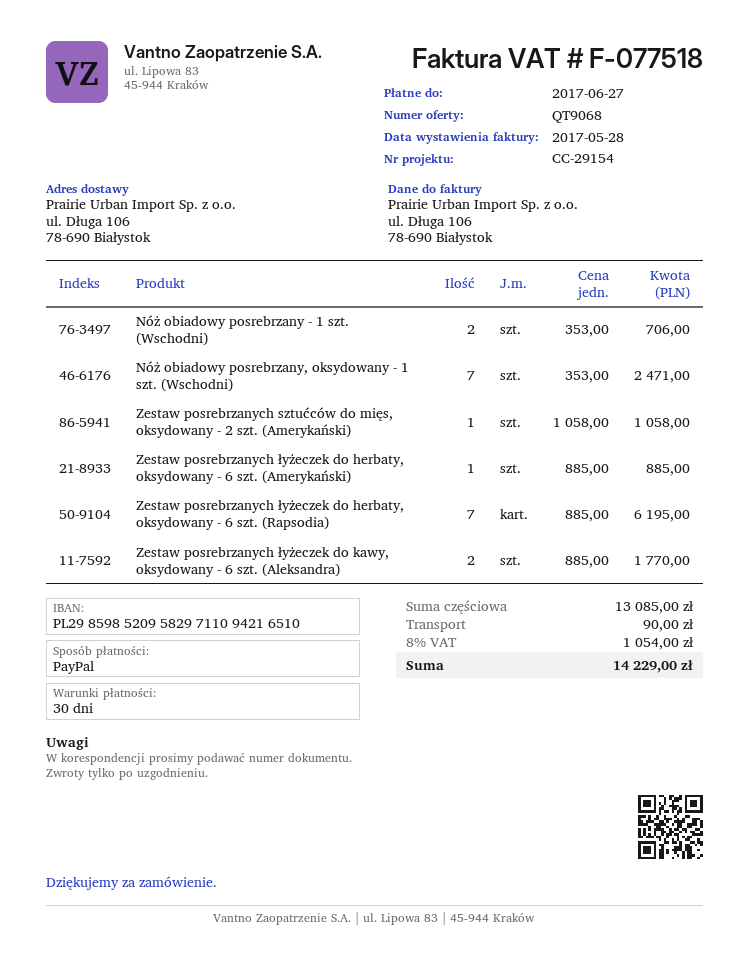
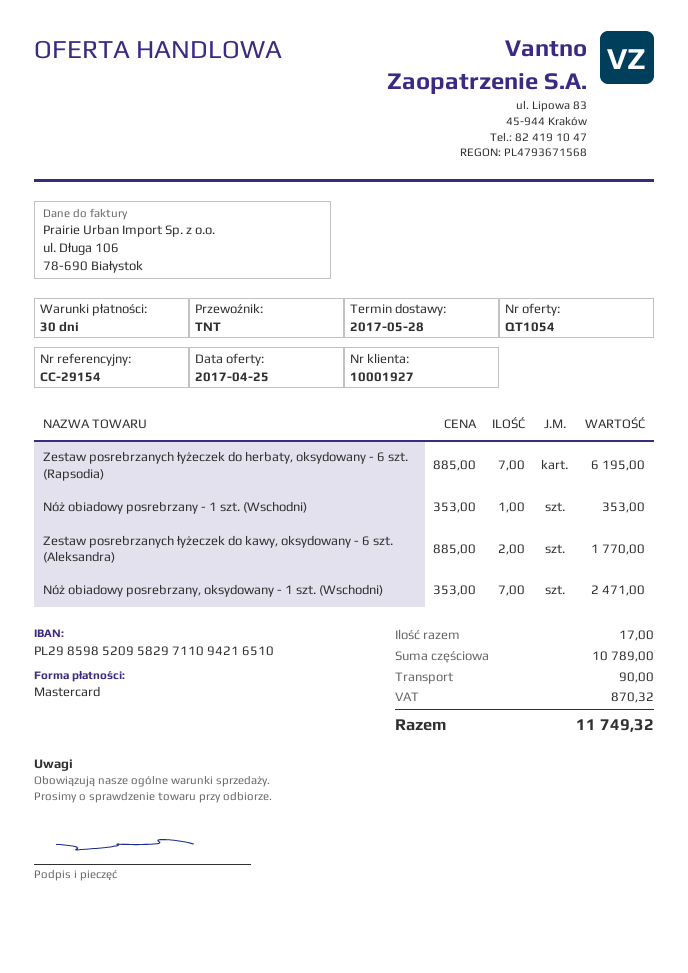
quote number: QT9068 -> QT1054
payment method: PayPal -> Mastercard
Nóż obiadowy posrebrzany - 1 szt. (Wschodni): 2 x 353.00 = 706.00 -> 1 x 353.00 = 353.00
Zestaw posrebrzanych sztućców do mięs, oksydowany - 2 szt. (Amerykański): 1 x 1058.00 = 1058.00 -> none
Zestaw posrebrzanych łyżeczek do herbaty, oksydowany - 6 szt. (Amerykański): 1 x 885.00 = 885.00 -> none
subtotal: 13085.00 -> 10789.00
tax: 1054.00 -> 870.32
total: 14229.00 -> 11749.32

